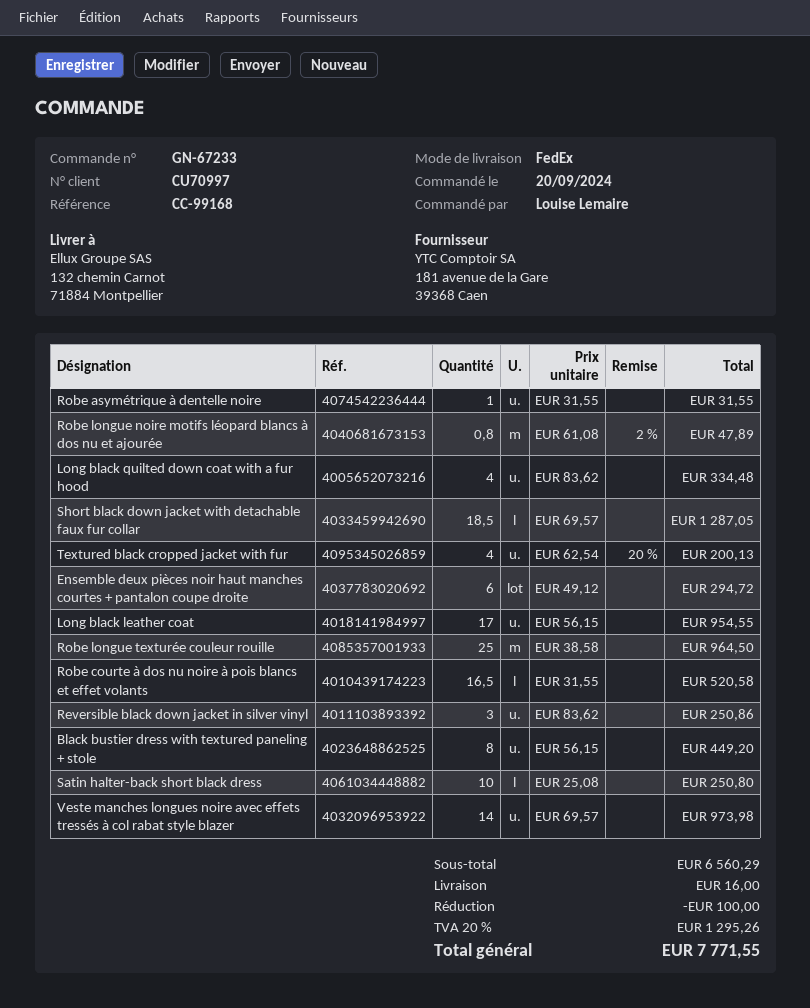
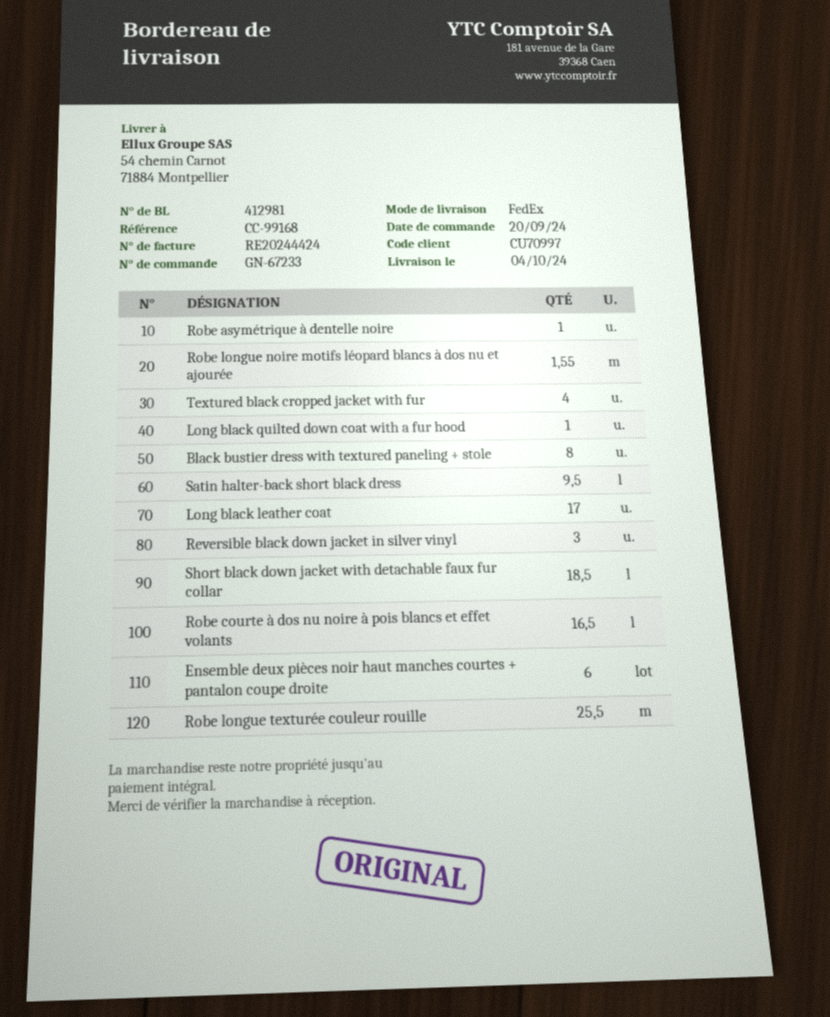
ship to: 132 chemin Carnot, 71884 Montpellier -> 54 chemin Carnot, 71884 Montpellier
Robe longue noire motifs léopard blancs à dos nu et ajourée: 0.8 -> 1.55
Long black quilted down coat with a fur hood: 4 -> 1
Robe longue texturée couleur rouille: 25 -> 25.5
Satin halter-back short black dress: 10 -> 9.5
Veste manches longues noire avec effets tressés à col rabat style blazer: 14 -> none

